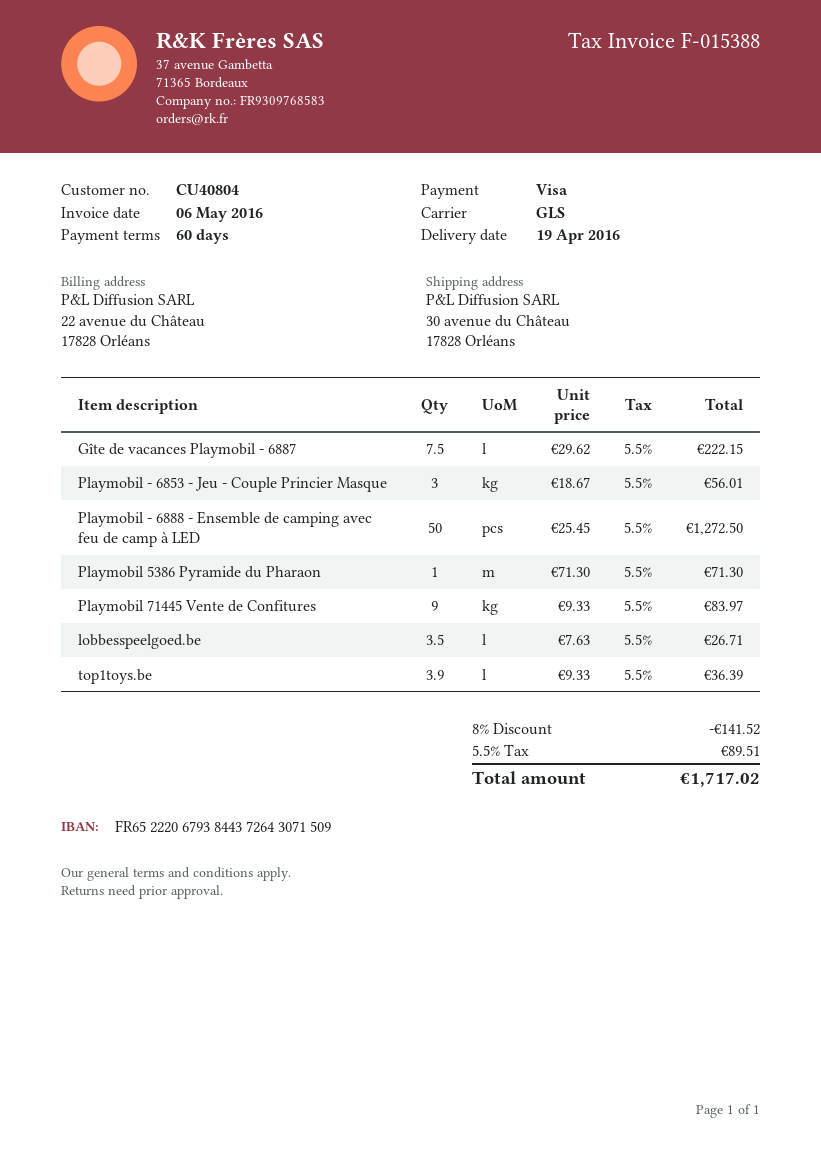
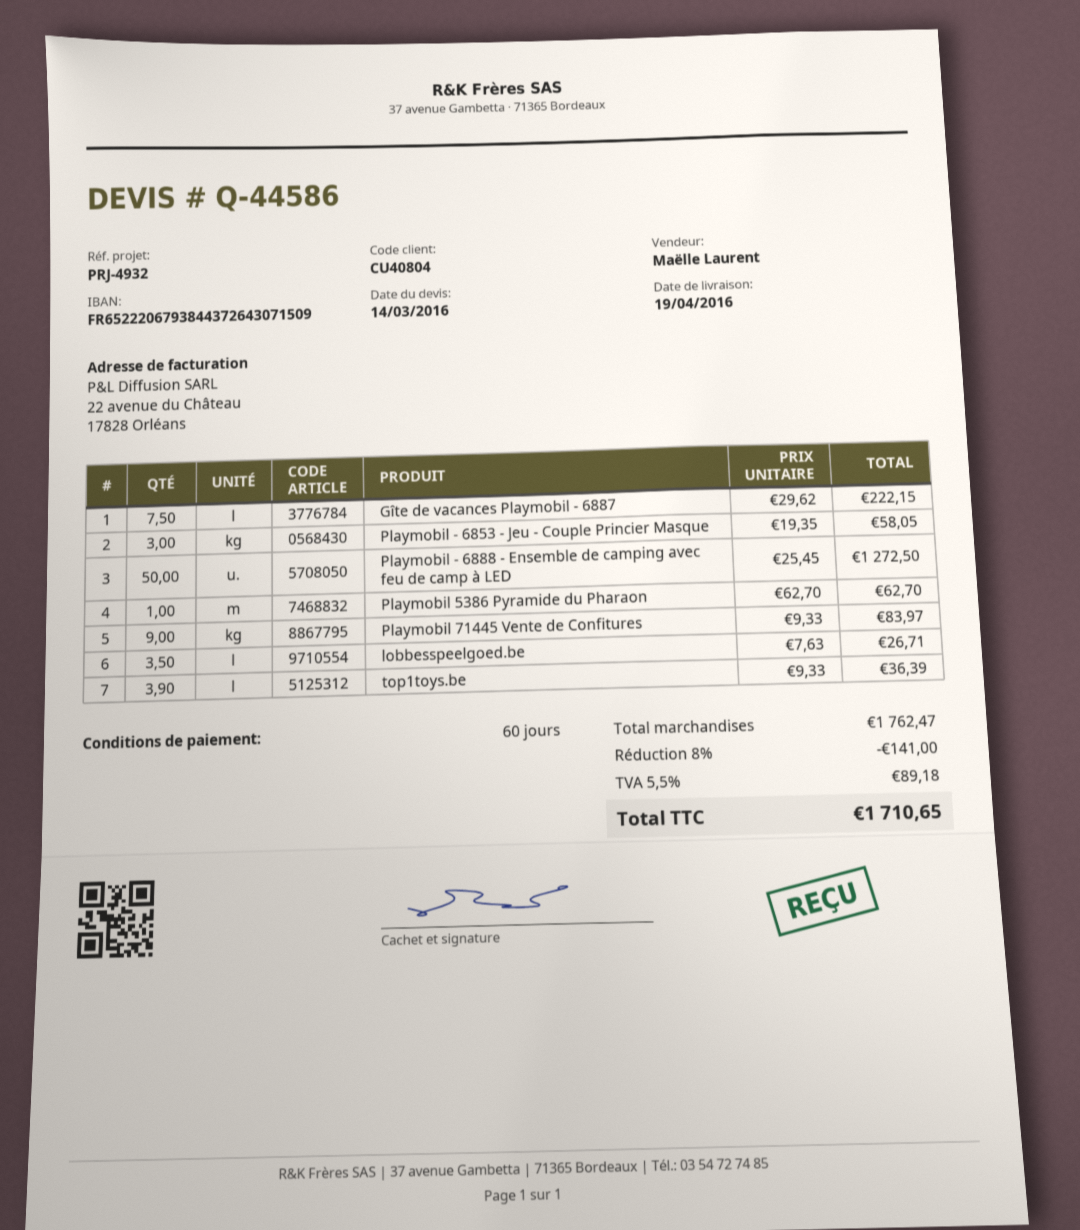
Playmobil - 6853 - Jeu - Couple Princier Masque: 3 x 18.67 = 56.01 -> 3 x 19.35 = 58.05
Playmobil 5386 Pyramide du Pharaon: 1 x 71.30 = 71.30 -> 1 x 62.70 = 62.70
discount: 8% = 141.52 -> 8% = 141.00
tax: 5.5% = 89.51 -> 5.5% = 89.18
total: 1717.02 -> 1710.65

